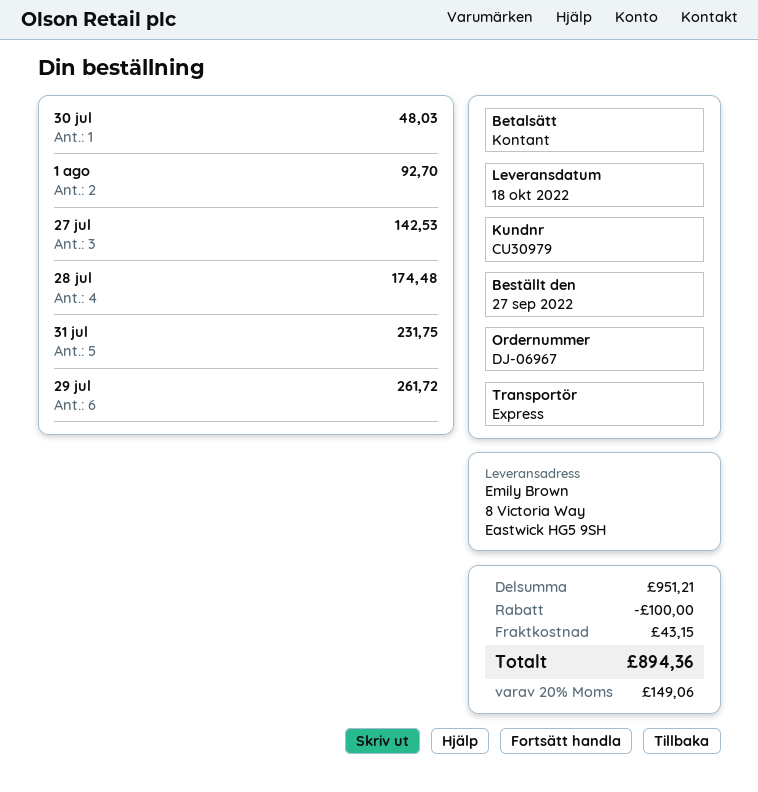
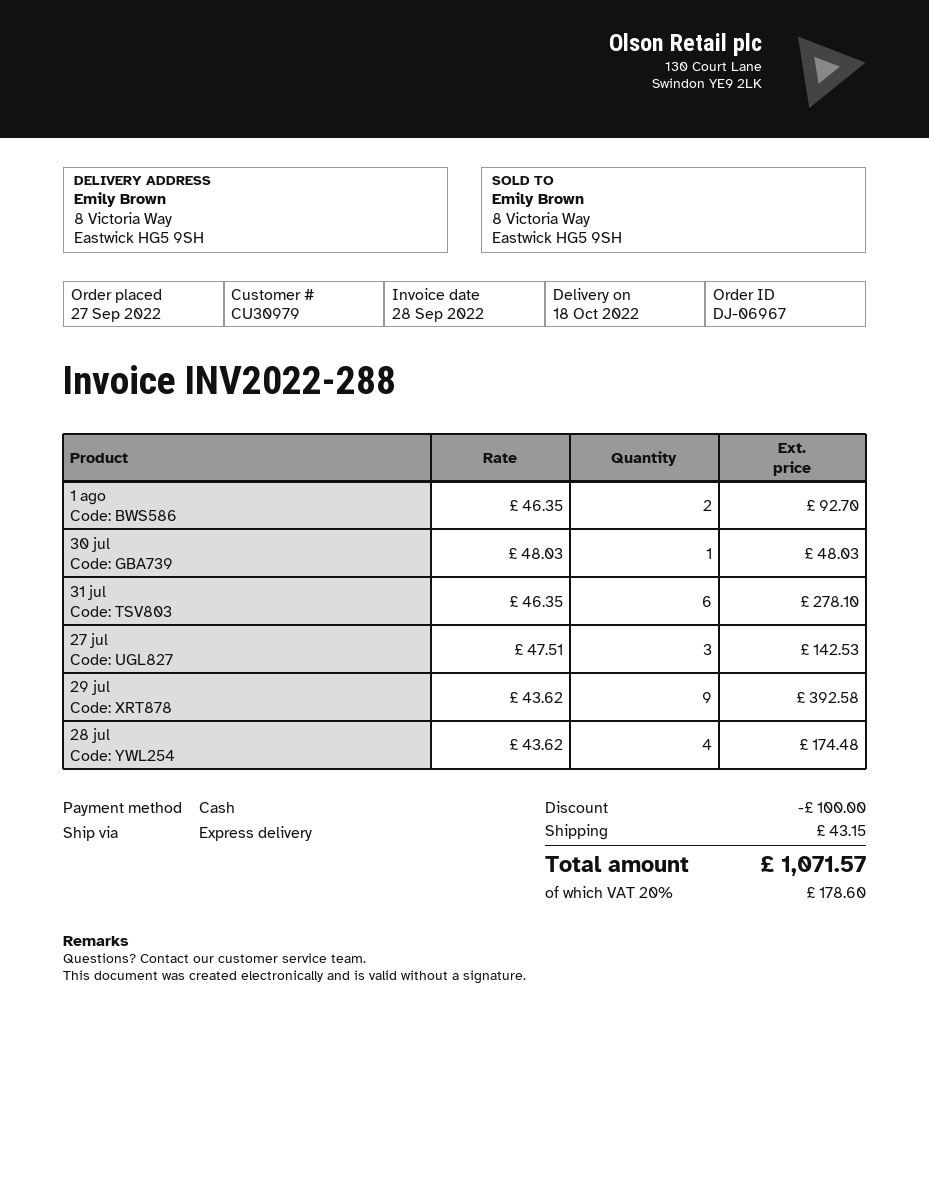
31 jul: 5 for 231.75 -> 6 for 278.10
29 jul: 6 for 261.72 -> 9 for 392.58
tax: 20% = 149.06 -> 20% = 178.60
total: 894.36 -> 1071.57

